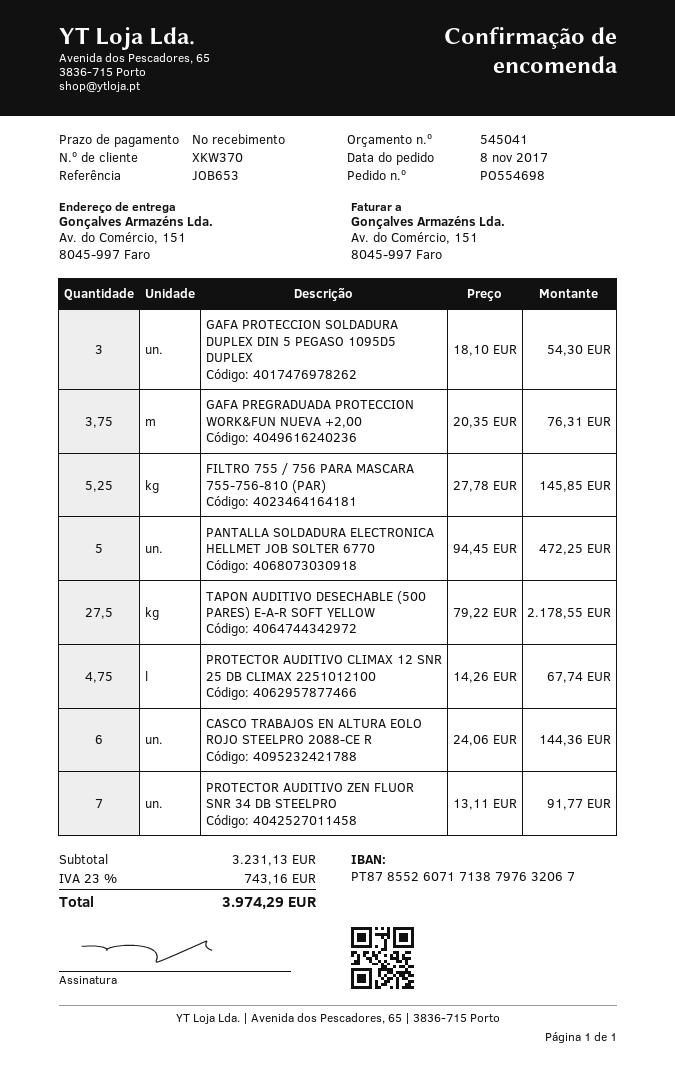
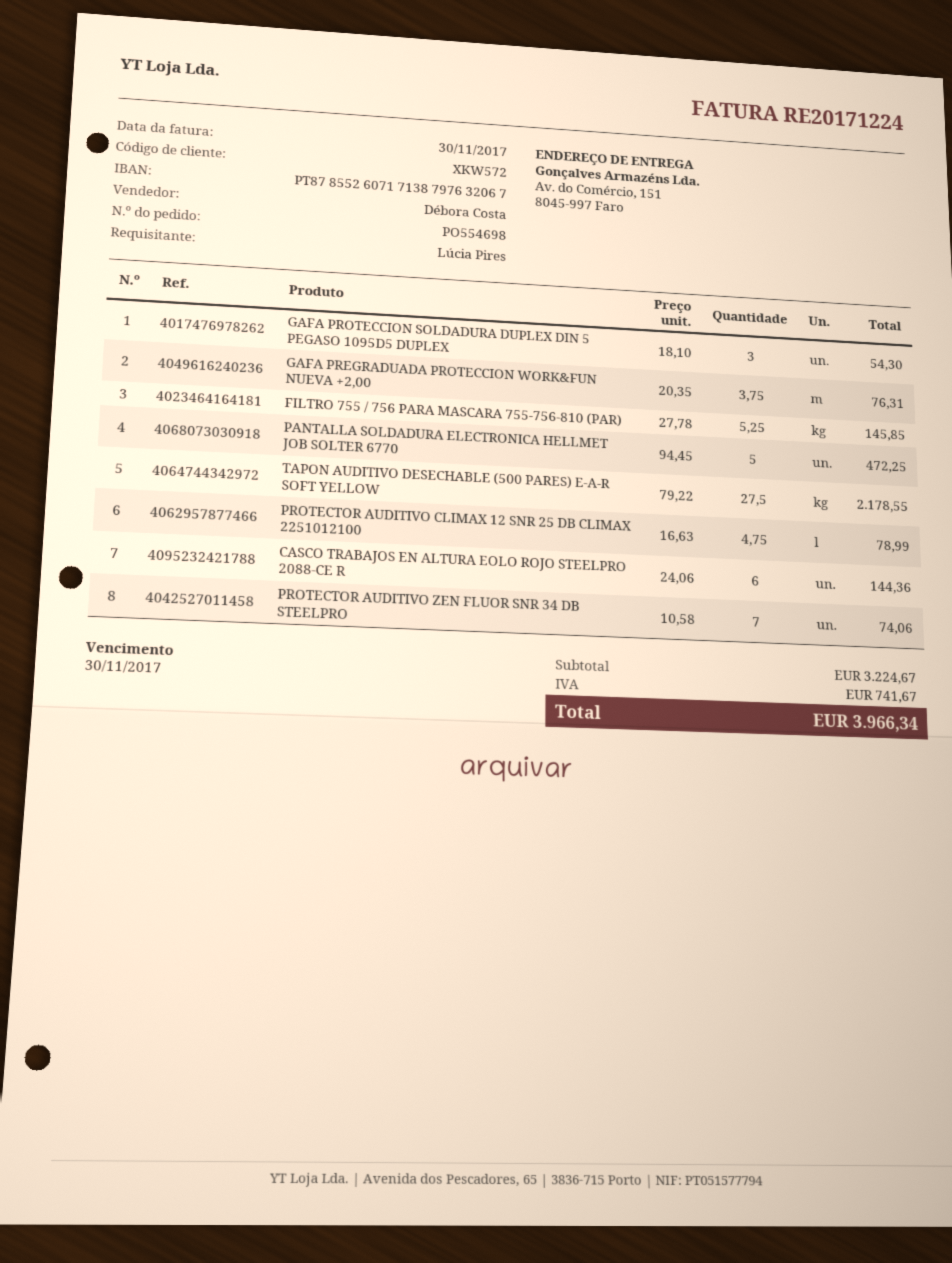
customer number: XKW370 -> XKW572
PROTECTOR AUDITIVO CLIMAX 12 SNR 25 DB CLIMAX 2251012100: 4.75 x 14.26 = 67.74 -> 4.75 x 16.63 = 78.99
PROTECTOR AUDITIVO ZEN FLUOR SNR 34 DB STEELPRO: 7 x 13.11 = 91.77 -> 7 x 10.58 = 74.06
subtotal: 3231.13 -> 3224.67
tax: 743.16 -> 741.67
total: 3974.29 -> 3966.34

